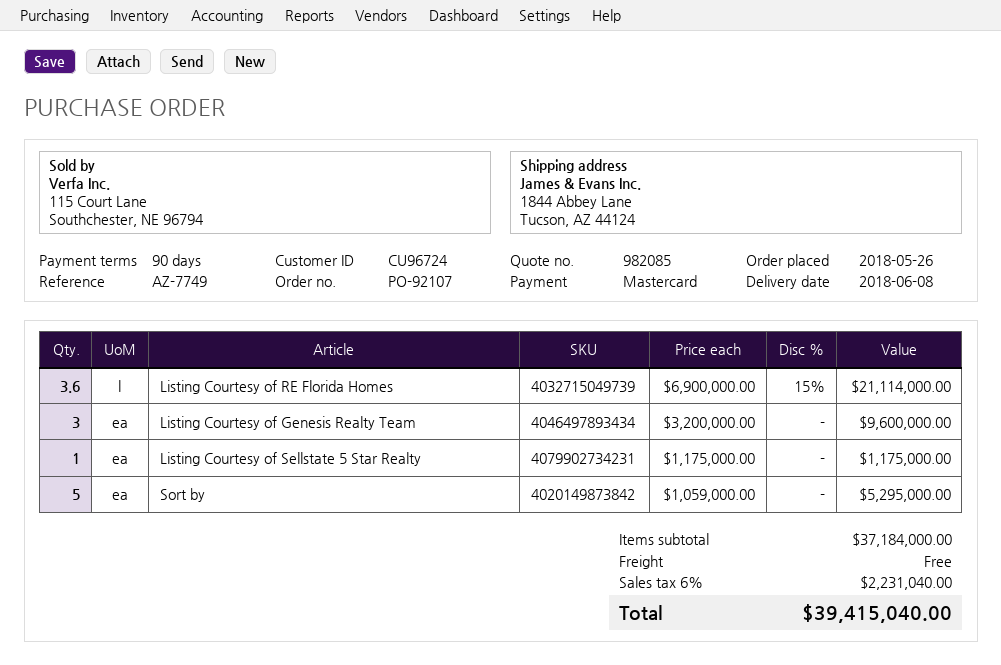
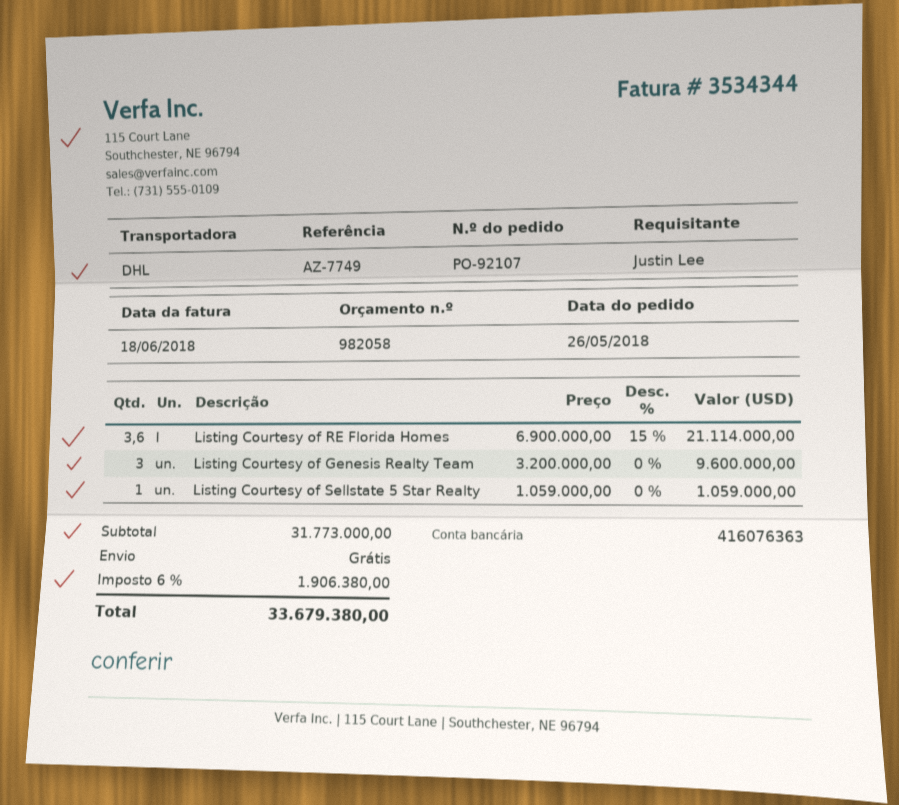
quote number: 982085 -> 982058
Listing Courtesy of Sellstate 5 Star Realty: 1 x 1175000.00 = 1175000.00 -> 1 x 1059000.00 = 1059000.00
Sort by: 5 x 1059000.00 = 5295000.00 -> none
subtotal: 37184000.00 -> 31773000.00
tax: 6% = 2231040.00 -> 6% = 1906380.00
total: 39415040.00 -> 33679380.00

